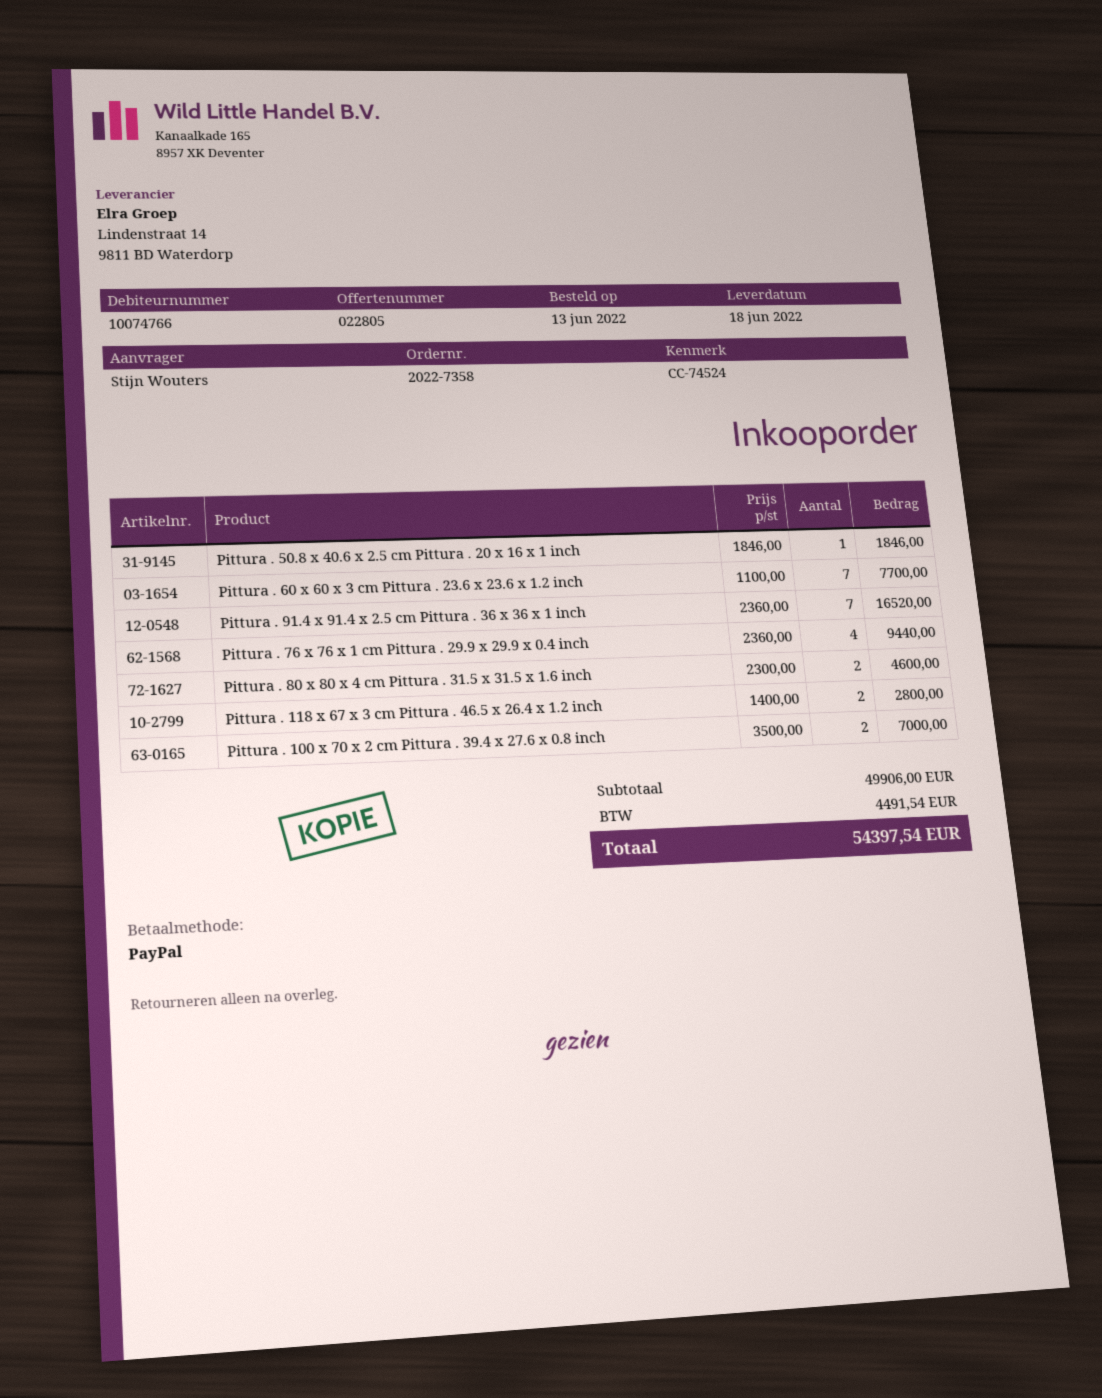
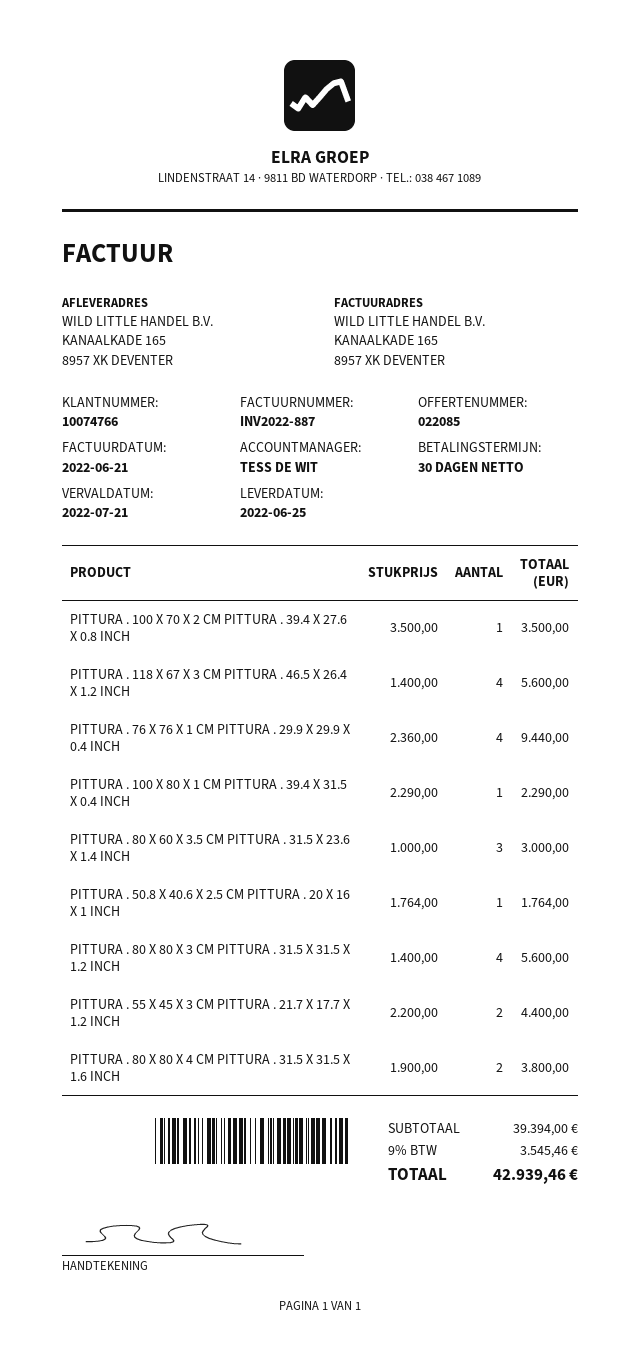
quote number: 022805 -> 022085
delivery date: 2022-06-18 -> 2022-06-25
Pittura . 50.8 x 40.6 x 2.5 cm Pittura . 20 x 16 x 1 inch: 1 x 1846.00 = 1846.00 -> 1 x 1764.00 = 1764.00
Pittura . 60 x 60 x 3 cm Pittura . 23.6 x 23.6 x 1.2 inch: 7 x 1100.00 = 7700.00 -> none
Pittura . 91.4 x 91.4 x 2.5 cm Pittura . 36 x 36 x 1 inch: 7 x 2360.00 = 16520.00 -> none
Pittura . 80 x 80 x 4 cm Pittura . 31.5 x 31.5 x 1.6 inch: 2 x 2300.00 = 4600.00 -> 2 x 1900.00 = 3800.00
Pittura . 118 x 67 x 3 cm Pittura . 46.5 x 26.4 x 1.2 inch: 2 x 1400.00 = 2800.00 -> 4 x 1400.00 = 5600.00
Pittura . 100 x 70 x 2 cm Pittura . 39.4 x 27.6 x 0.8 inch: 2 x 3500.00 = 7000.00 -> 1 x 3500.00 = 3500.00
PITTURA . 100 X 80 X 1 CM PITTURA . 39.4 X 31.5 X 0.4 INCH: none -> 1 x 2290.00 = 2290.00
PITTURA . 80 X 60 X 3.5 CM PITTURA . 31.5 X 23.6 X 1.4 INCH: none -> 3 x 1000.00 = 3000.00
PITTURA . 80 X 80 X 3 CM PITTURA . 31.5 X 31.5 X 1.2 INCH: none -> 4 x 1400.00 = 5600.00
PITTURA . 55 X 45 X 3 CM PITTURA . 21.7 X 17.7 X 1.2 INCH: none -> 2 x 2200.00 = 4400.00
subtotal: 49906.00 -> 39394.00
tax: 4491.54 -> 3545.46
total: 54397.54 -> 42939.46

